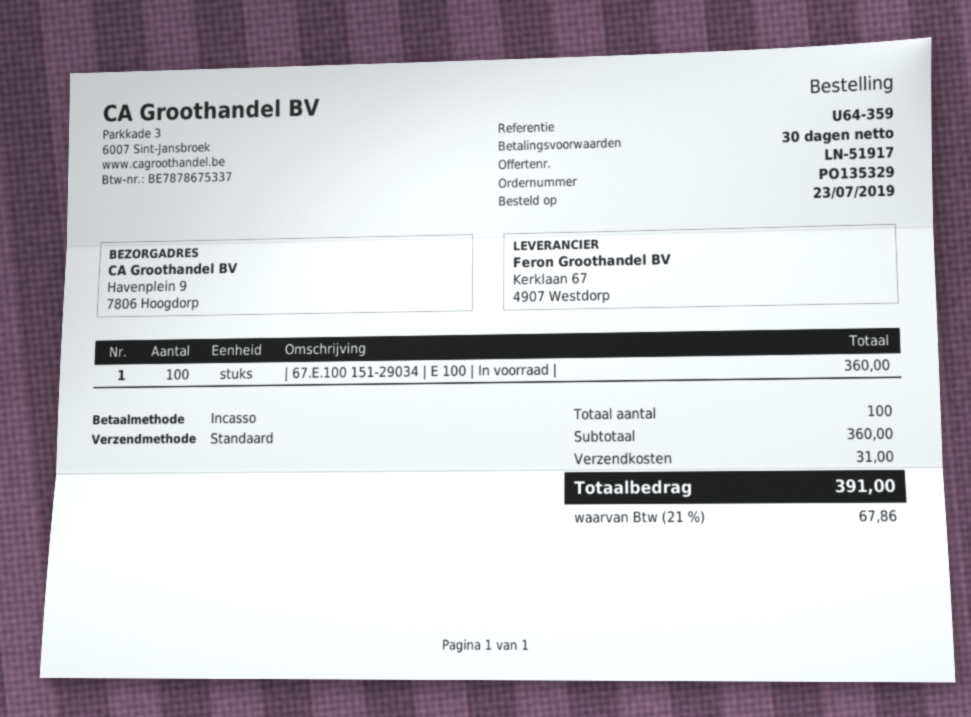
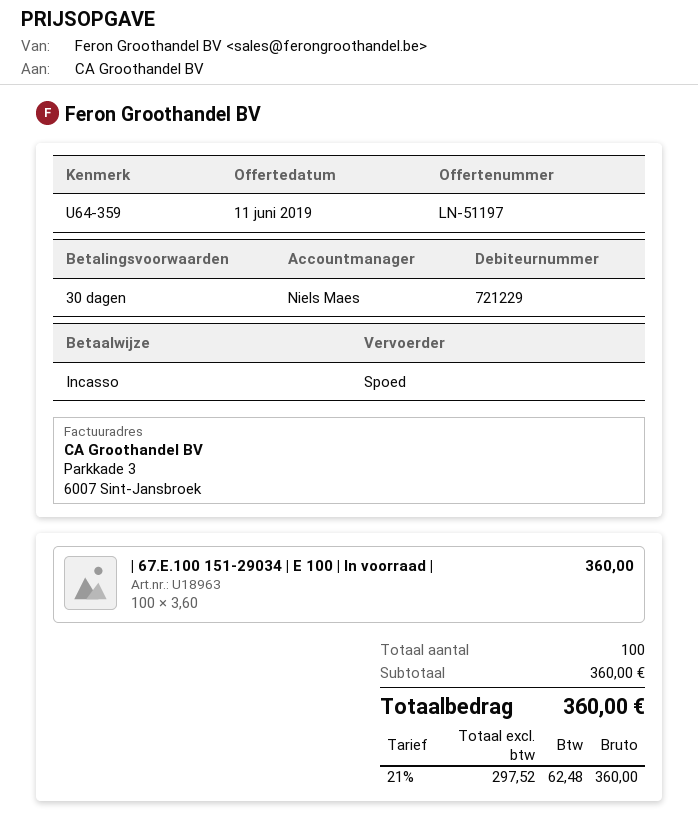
quote number: LN-51917 -> LN-51197
shipping method: standard -> express
shipping: 31.00 -> none
tax: 21% = 67.86 -> 21% = 62.48
total: 391.00 -> 360.00

